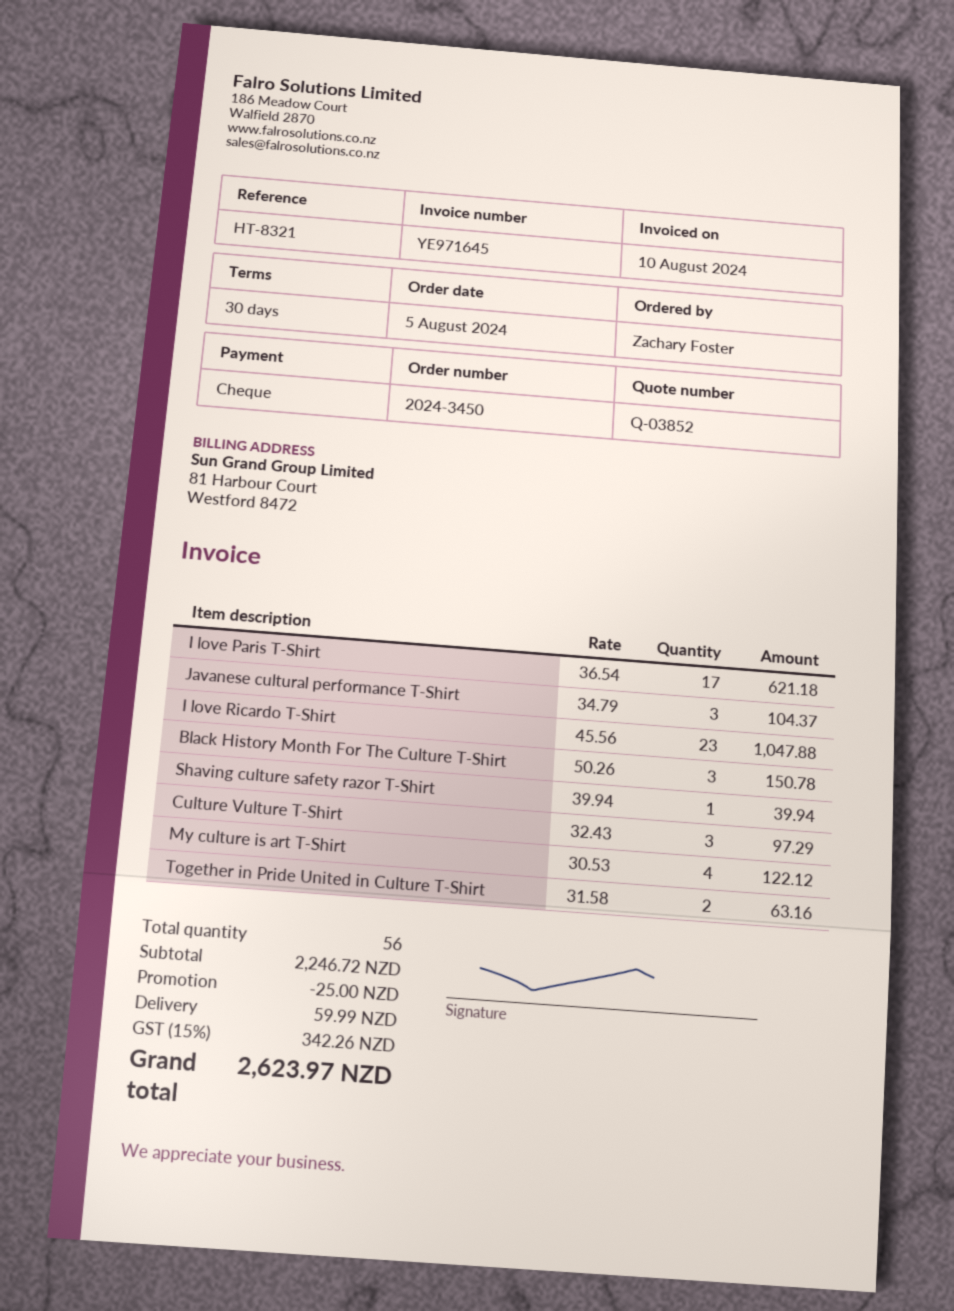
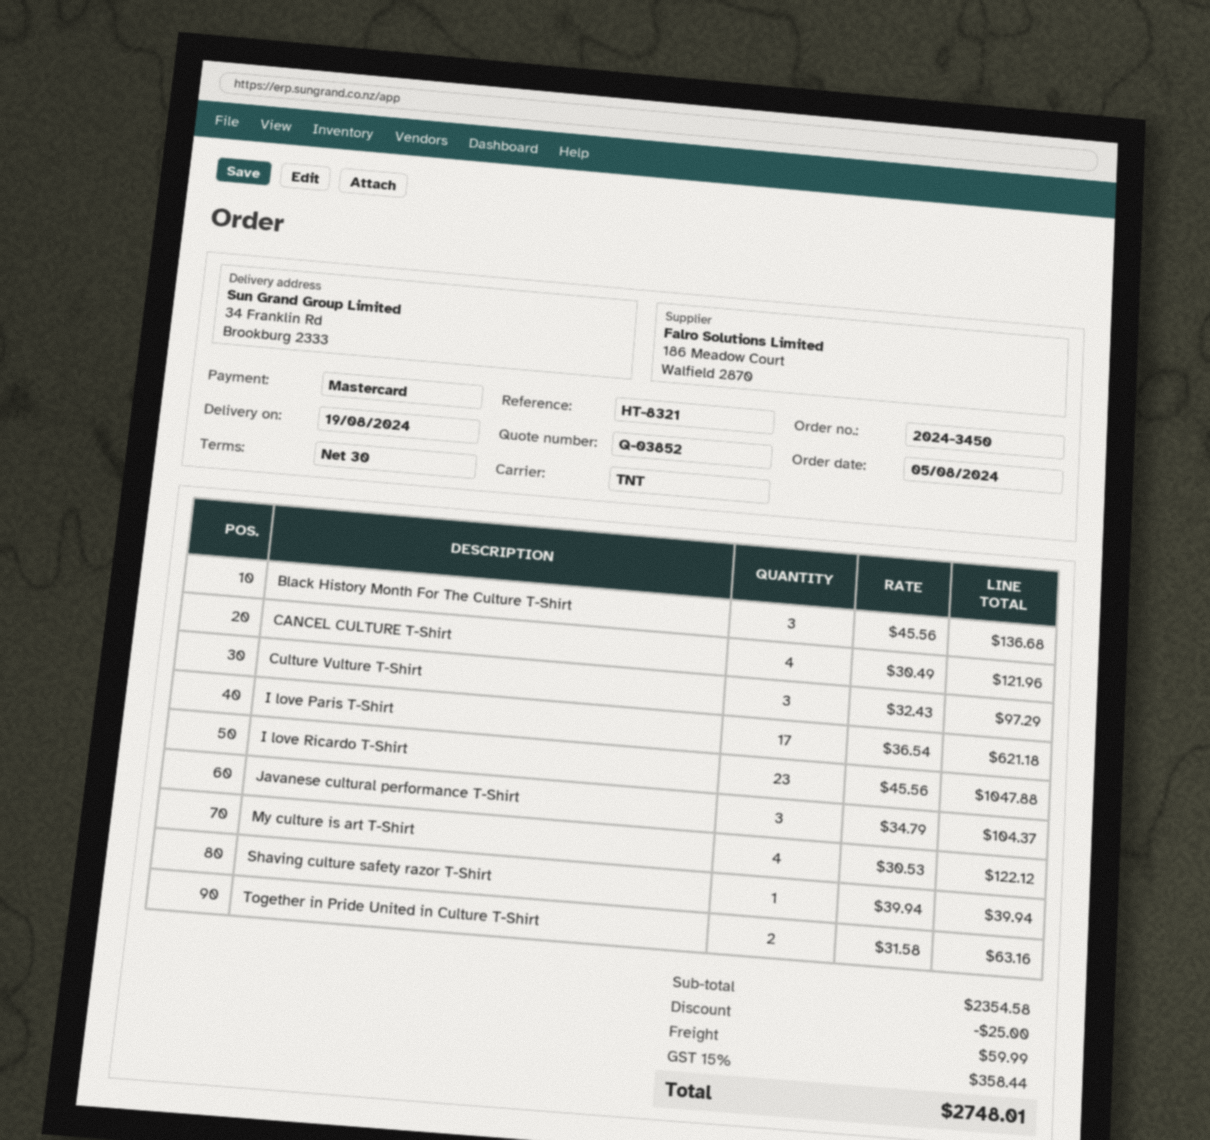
payment method: cheque -> Mastercard
Black History Month For The Culture T-Shirt: 3 x 50.26 = 150.78 -> 3 x 45.56 = 136.68
CANCEL CULTURE T-Shirt: none -> 4 x 30.49 = 121.96
subtotal: 2246.72 -> 2354.58
tax: 15% = 342.26 -> 15% = 358.44
total: 2623.97 -> 2748.01

